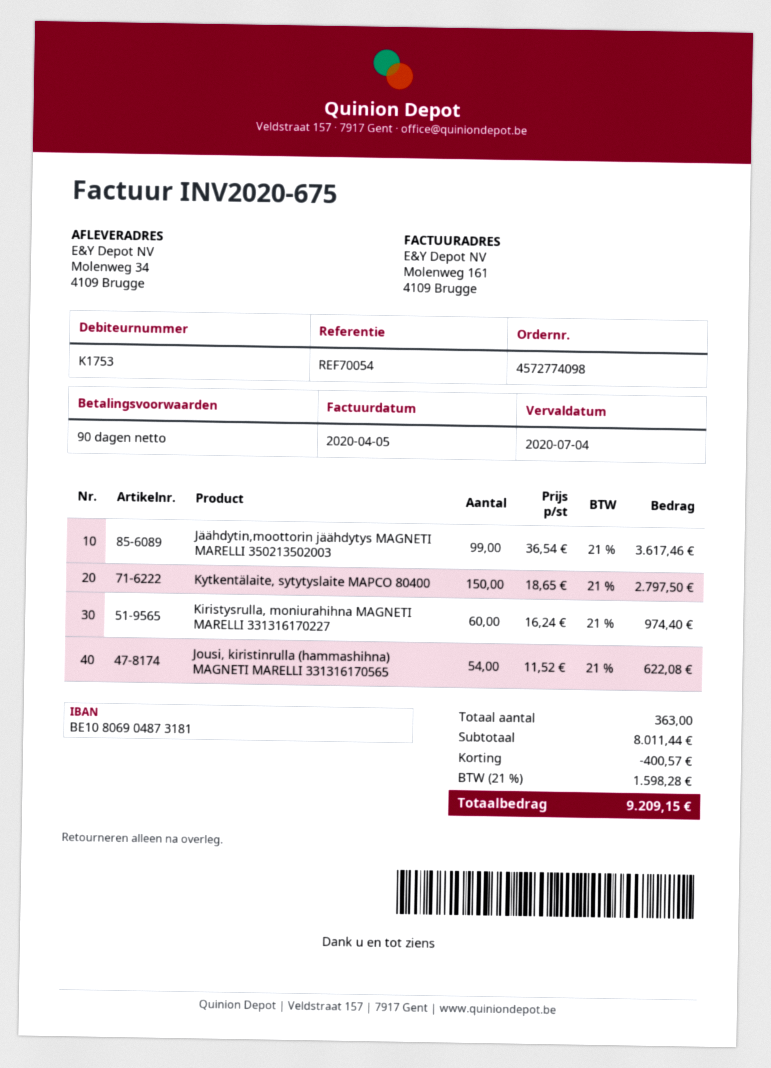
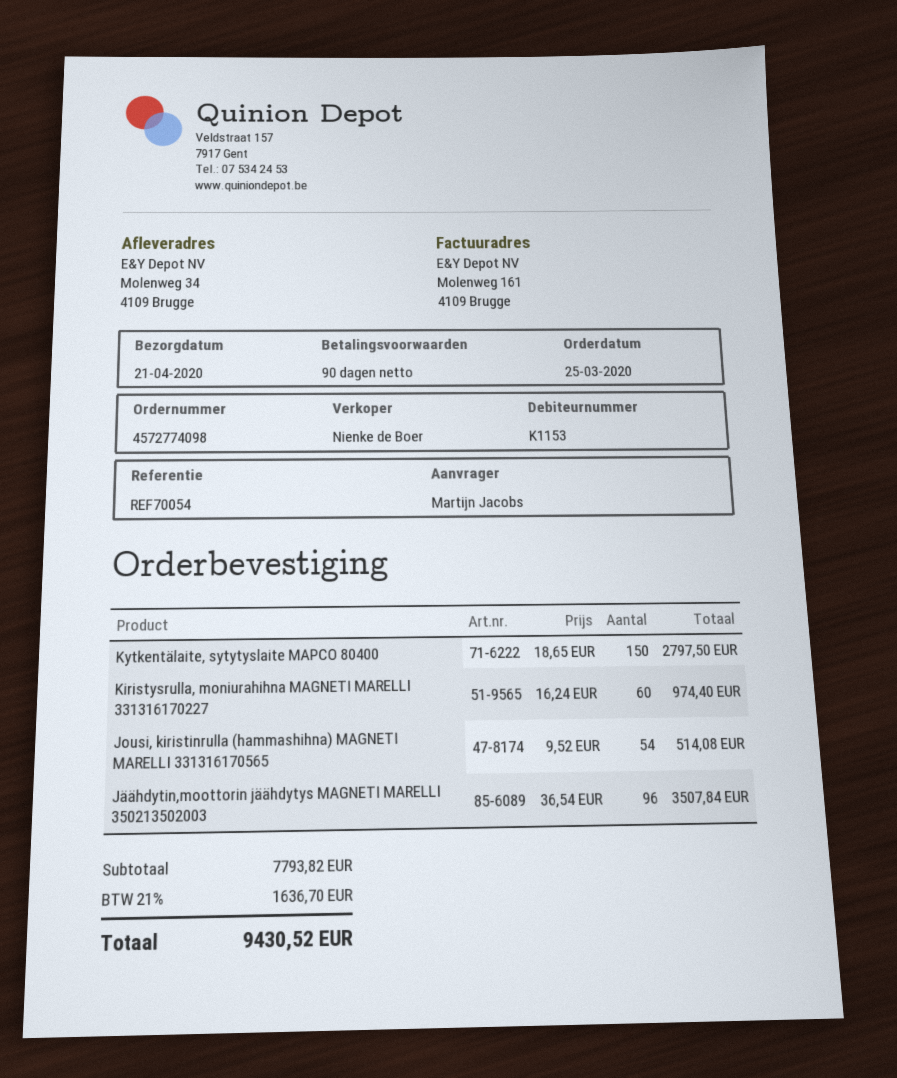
customer number: K1753 -> K1153
Jäähdytin,moottorin jäähdytys MAGNETI MARELLI 350213502003: 99 x 36.54 = 3617.46 -> 96 x 36.54 = 3507.84
Jousi, kiristinrulla (hammashihna) MAGNETI MARELLI 331316170565: 54 x 11.52 = 622.08 -> 54 x 9.52 = 514.08
subtotal: 8011.44 -> 7793.82
discount: 400.57 -> none
tax: 21% = 1598.28 -> 21% = 1636.70
total: 9209.15 -> 9430.52

